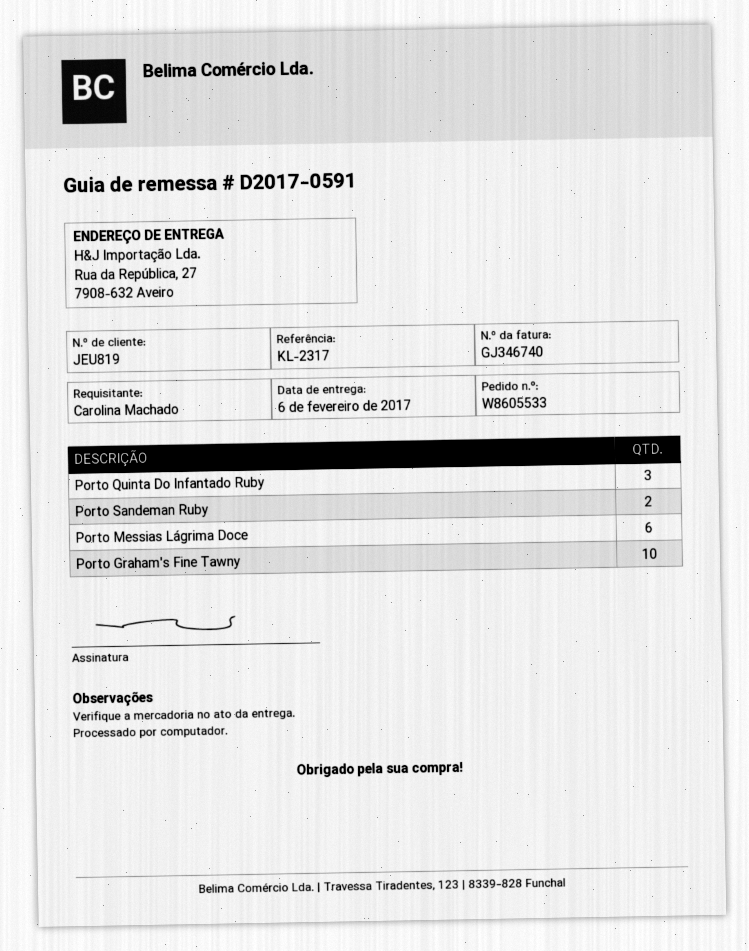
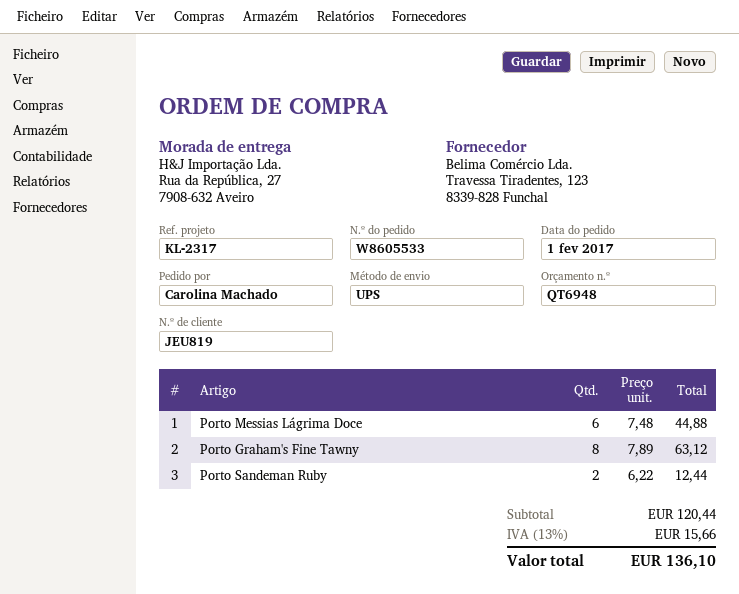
Porto Quinta Do Infantado Ruby: 3 -> none
Porto Graham's Fine Tawny: 10 -> 8

